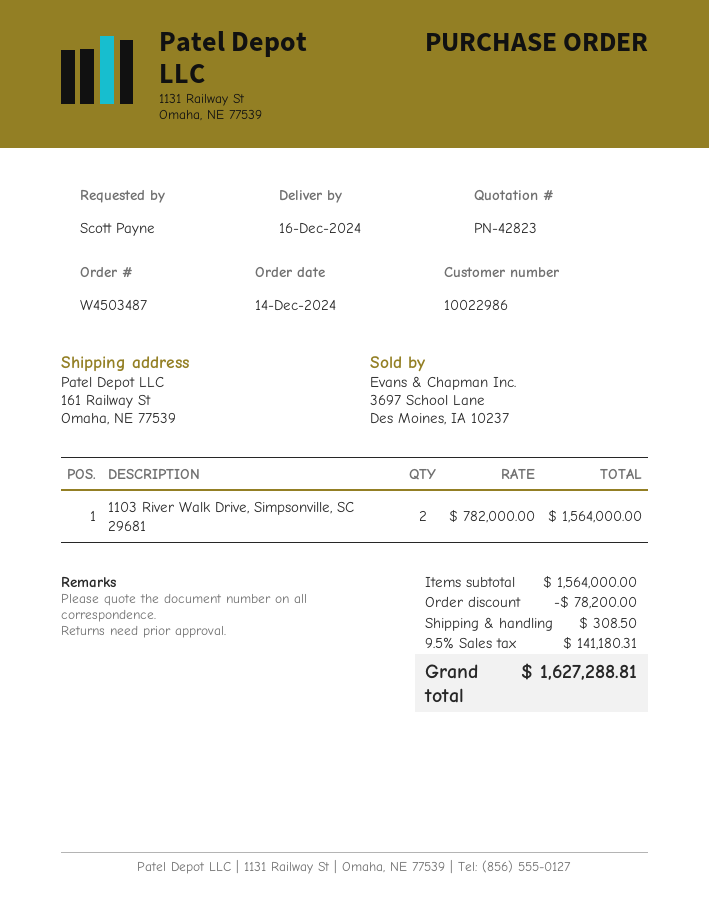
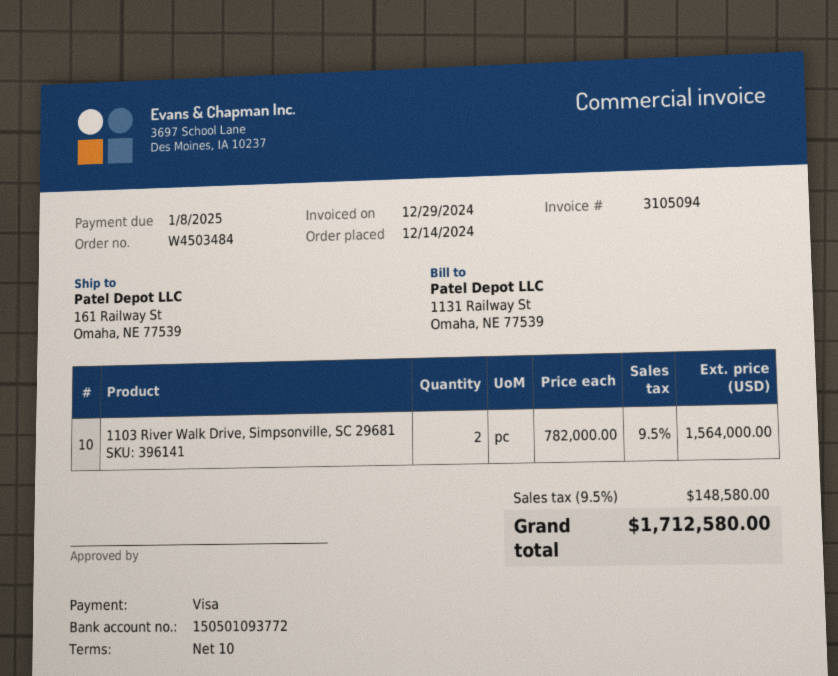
order number: W4503487 -> W4503484
discount: 78200.00 -> none
shipping: 308.50 -> none
tax: 9.5% = 141180.31 -> 9.5% = 148580.00
total: 1627288.81 -> 1712580.00

